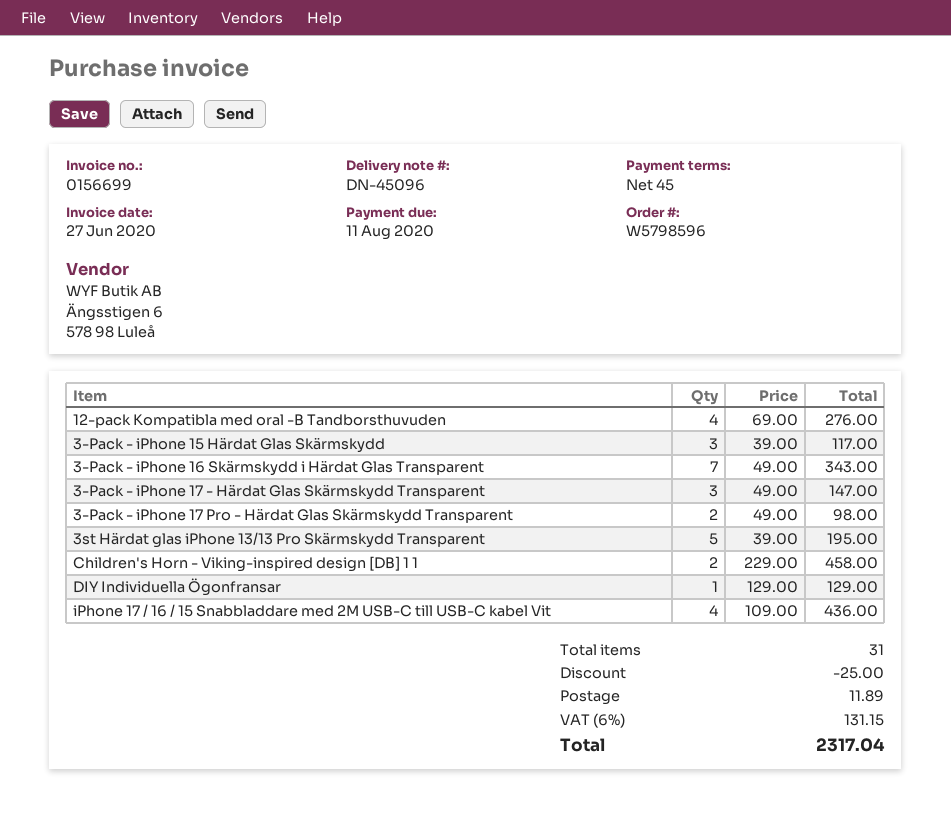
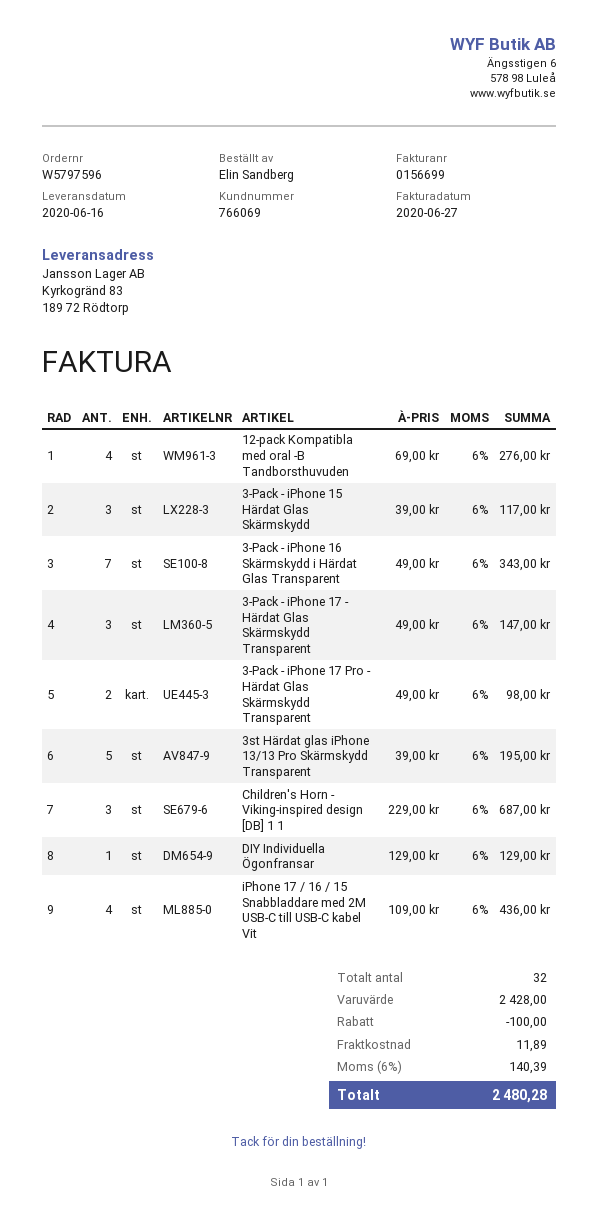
order number: W5798596 -> W5797596
Children's Horn - Viking-inspired design [DB] 1 1: 2 x 229.00 = 458.00 -> 3 x 229.00 = 687.00
total quantity: 31 -> 32
discount: 25.00 -> 100.00
tax: 6% = 131.15 -> 6% = 140.39
total: 2317.04 -> 2480.28

